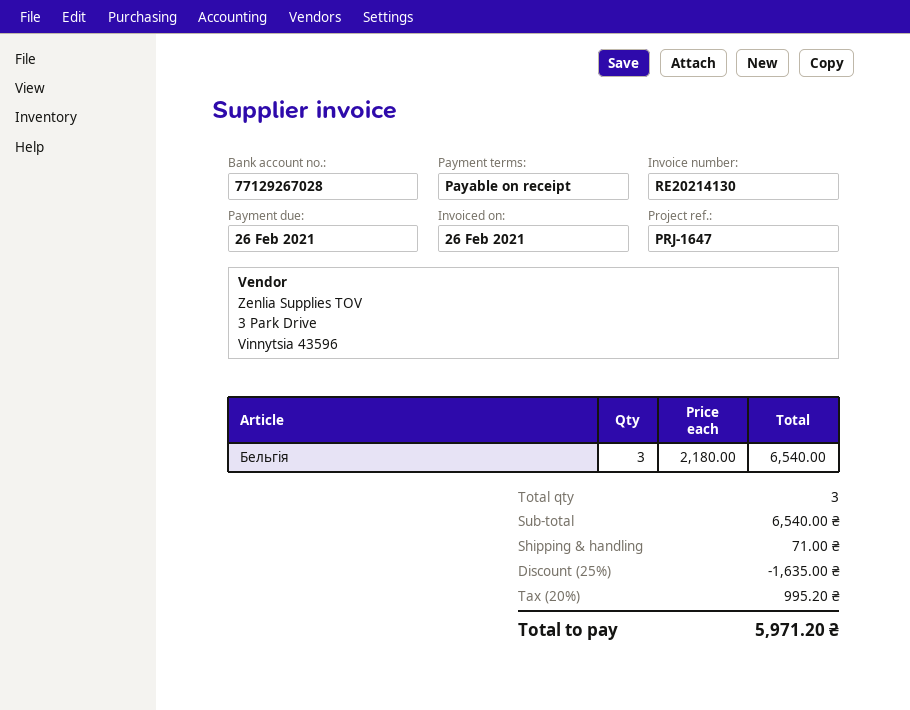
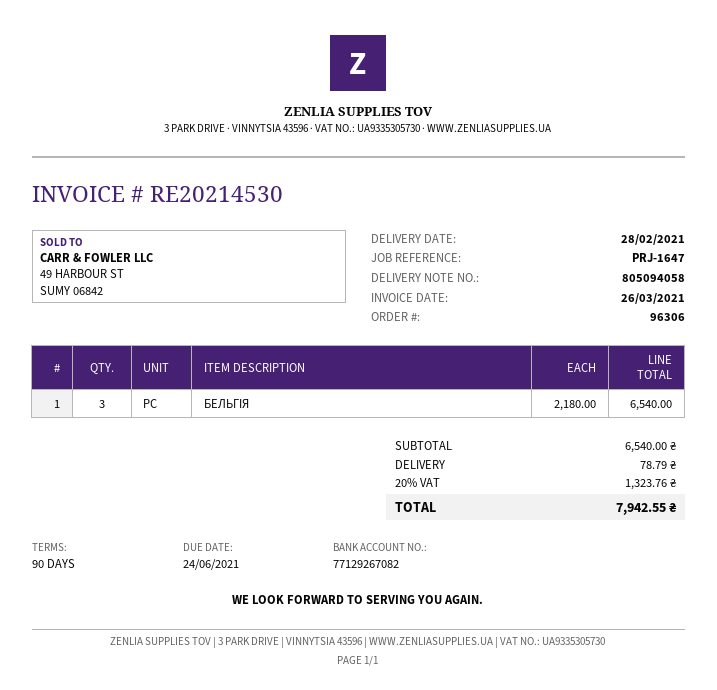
invoice number: RE20214130 -> RE20214530
invoice date: 2021-02-26 -> 2021-03-26
payment terms: on receipt -> 90 days
due date: 2021-02-26 -> 2021-06-24
bank account: 77129267028 -> 77129267082
discount: 25% = 1635.00 -> none
shipping: 71.00 -> 78.79
tax: 20% = 995.20 -> 20% = 1323.76
total: 5971.20 -> 7942.55

